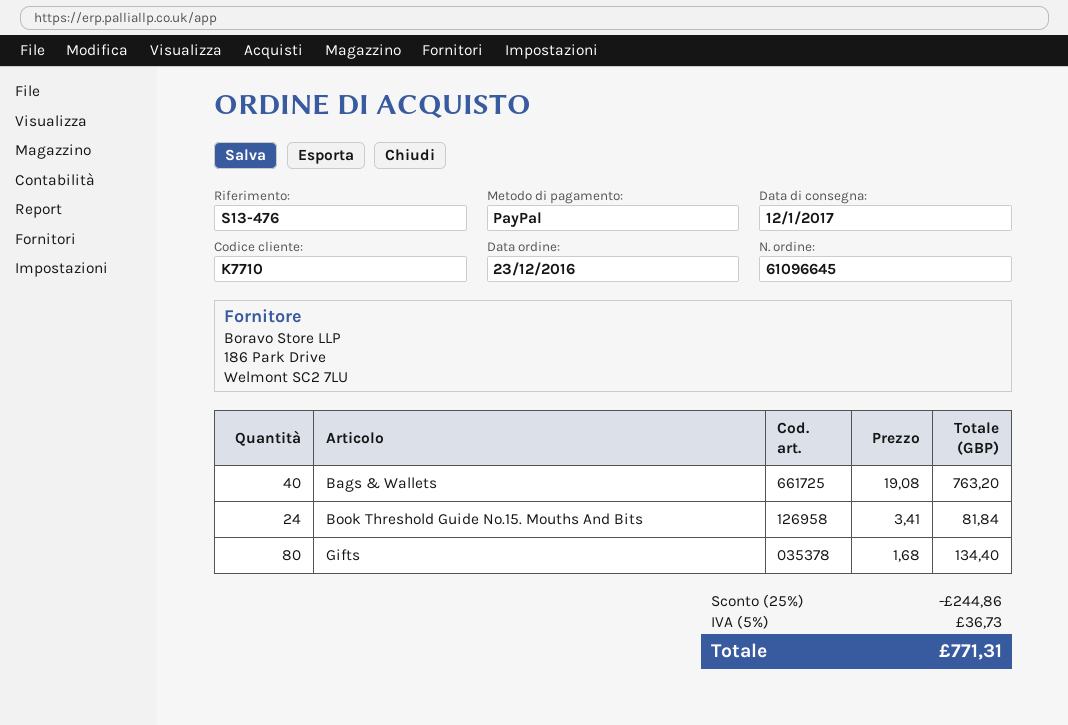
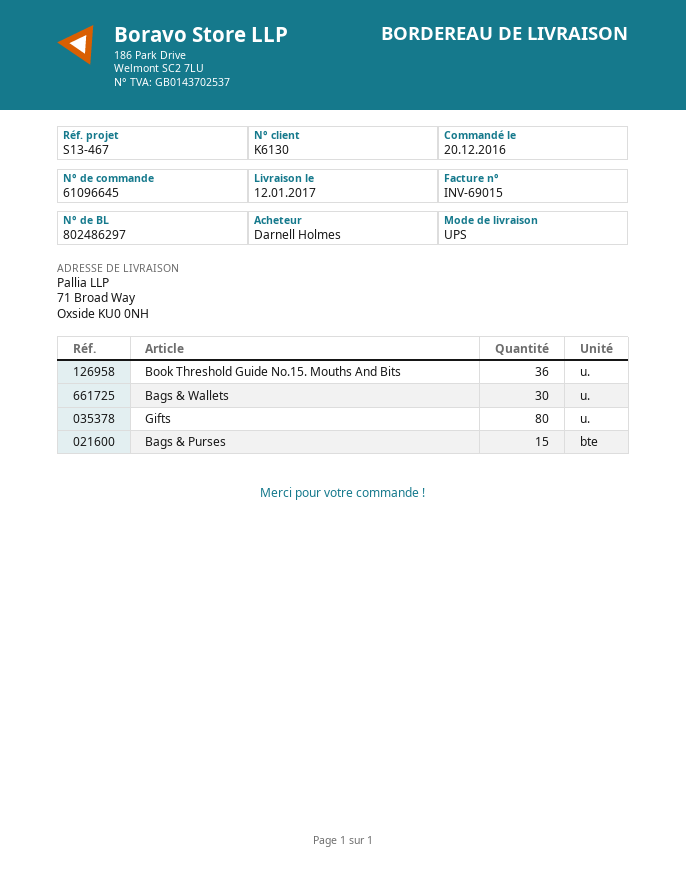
order date: 2016-12-23 -> 2016-12-20
customer number: K7710 -> K6130
reference: S13-476 -> S13-467
Bags & Wallets: 40 -> 30
Book Threshold Guide No.15. Mouths And Bits: 24 -> 36
Bags & Purses: none -> 15

